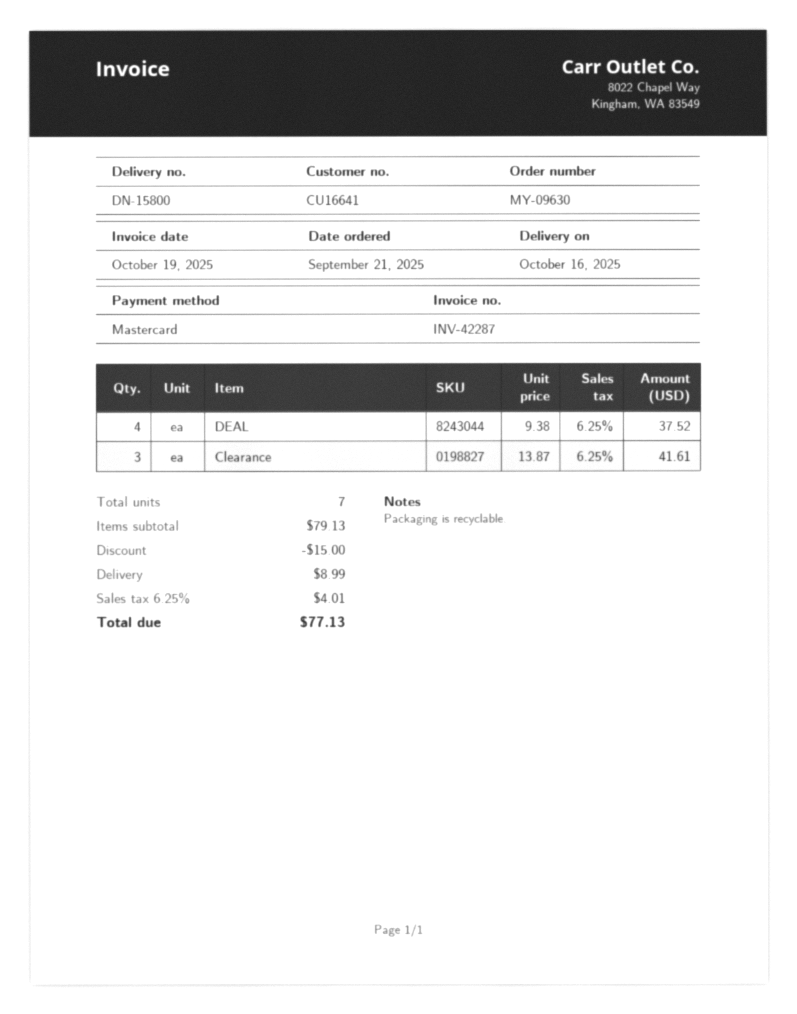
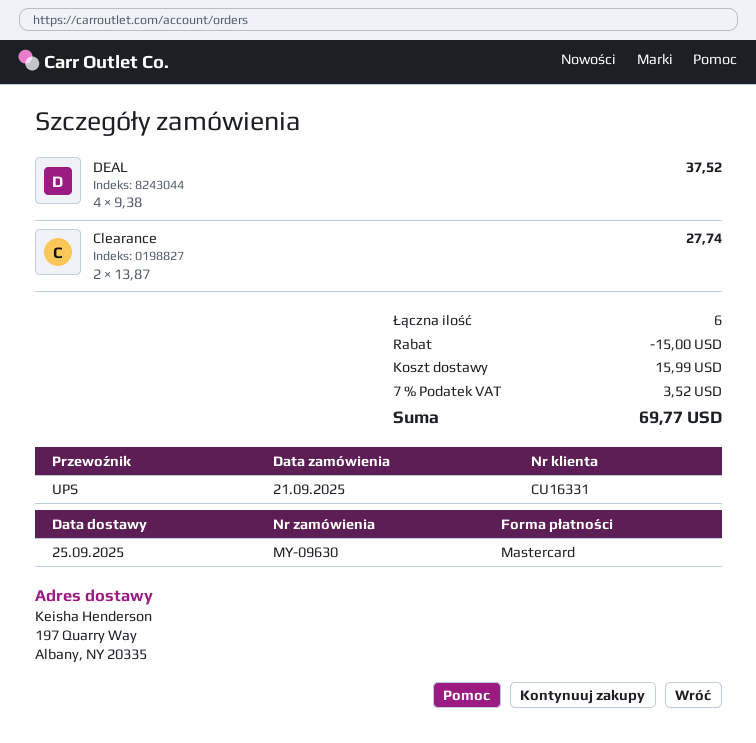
delivery date: 2025-10-16 -> 2025-09-25
customer number: CU16641 -> CU16331
Clearance: 3 x 13.87 = 41.61 -> 2 x 13.87 = 27.74
total quantity: 7 -> 6
shipping: 8.99 -> 15.99
tax: 6.25% = 4.01 -> 7% = 3.52
total: 77.13 -> 69.77

